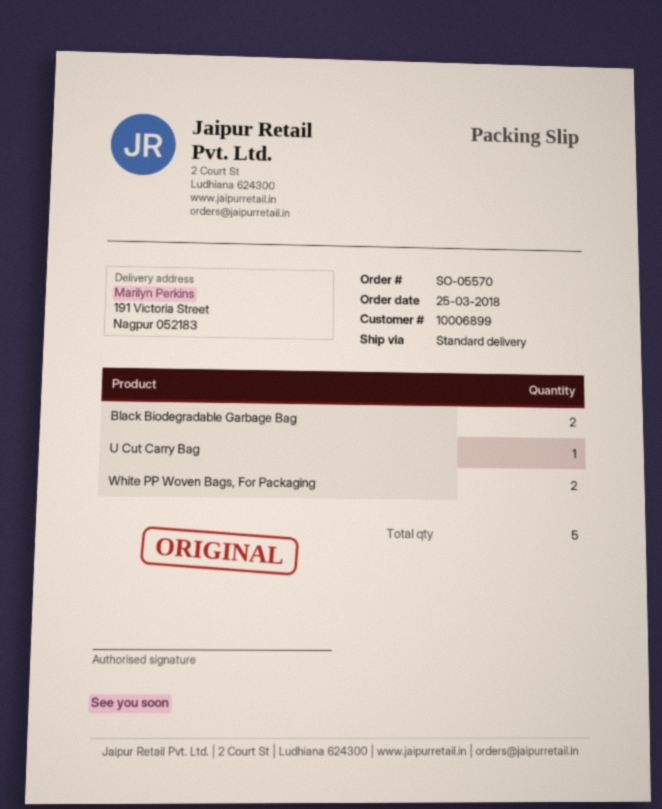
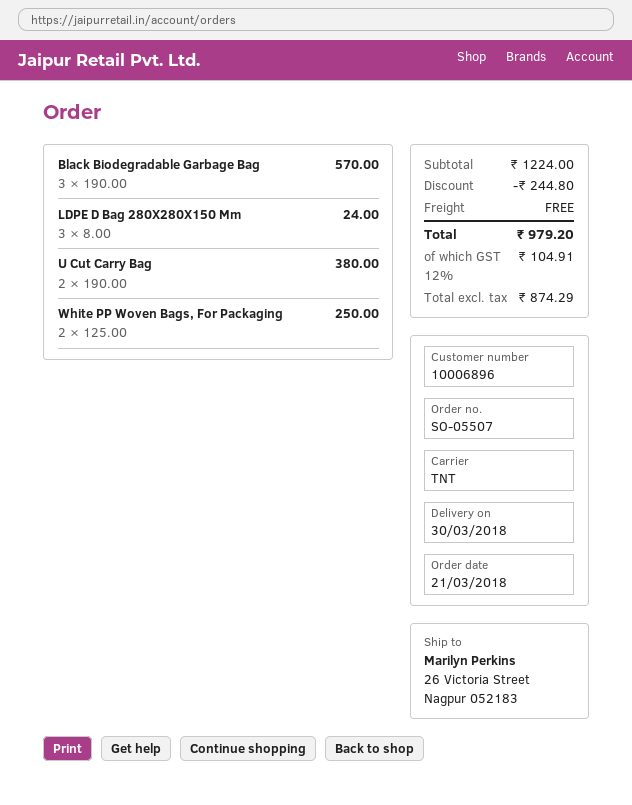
order number: SO-05570 -> SO-05507
order date: 2018-03-25 -> 2018-03-21
customer number: 10006899 -> 10006896
shipping method: standard -> TNT
ship to: 191 Victoria Street, Nagpur 052183 -> 26 Victoria Street, Nagpur 052183
Black Biodegradable Garbage Bag: 2 -> 3
U Cut Carry Bag: 1 -> 2
LDPE D Bag 280X280X150 Mm: none -> 3

